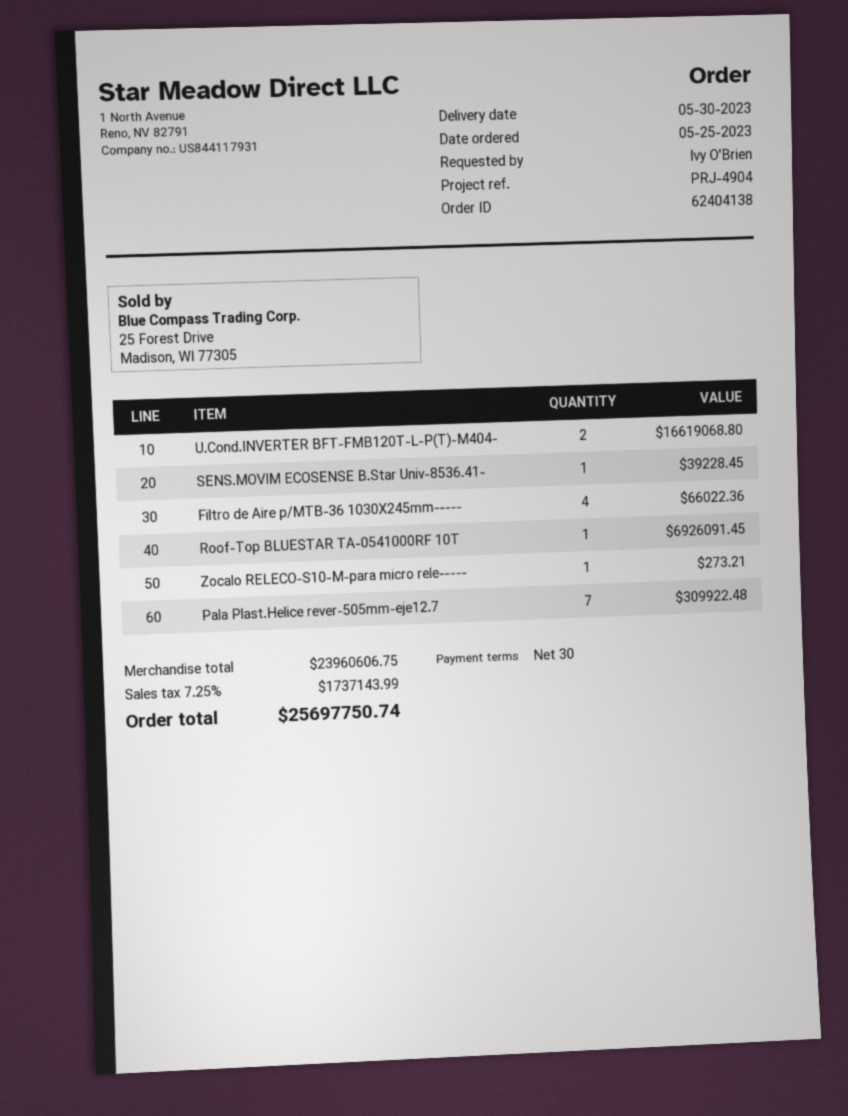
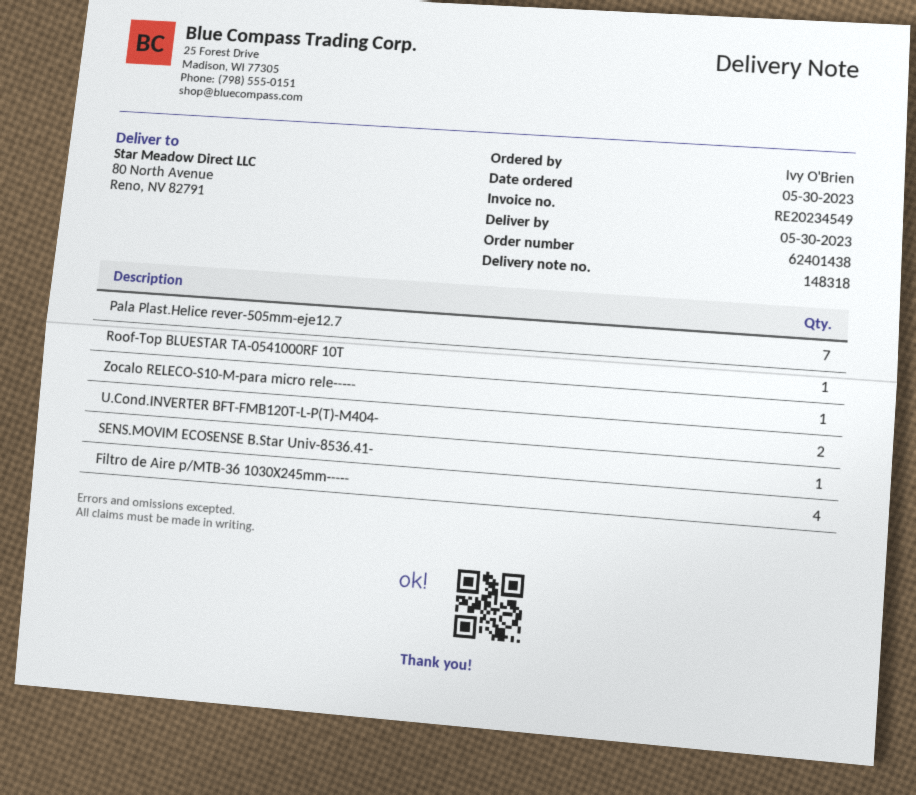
order number: 62404138 -> 62401438
order date: 2023-05-25 -> 2023-05-30

